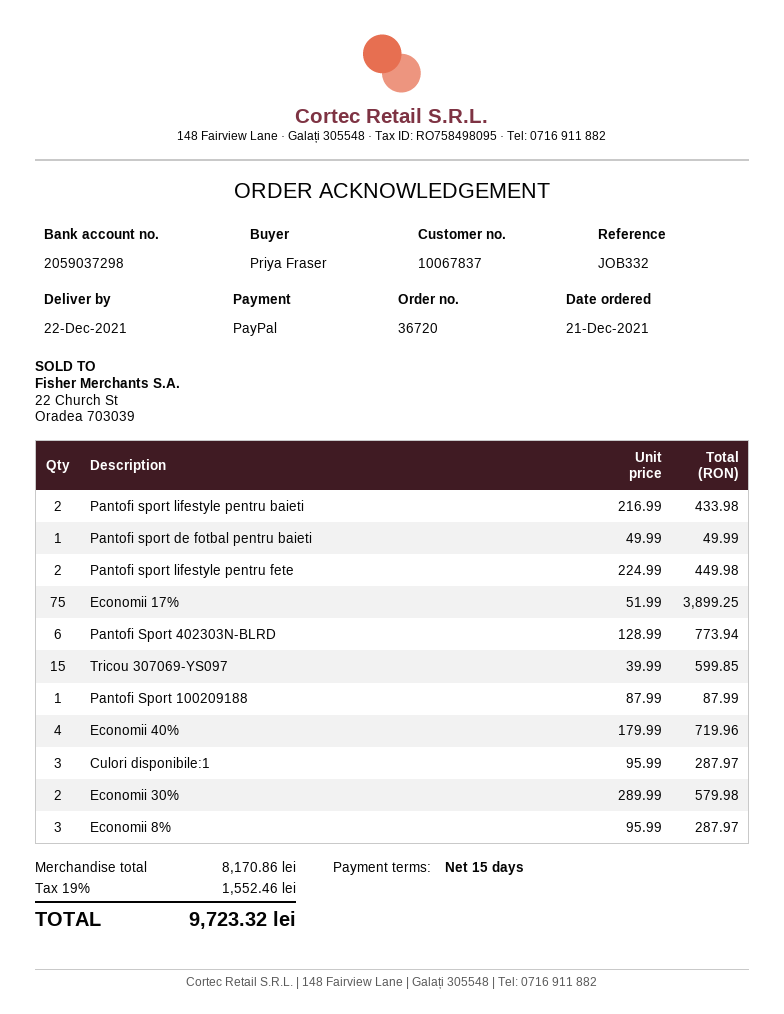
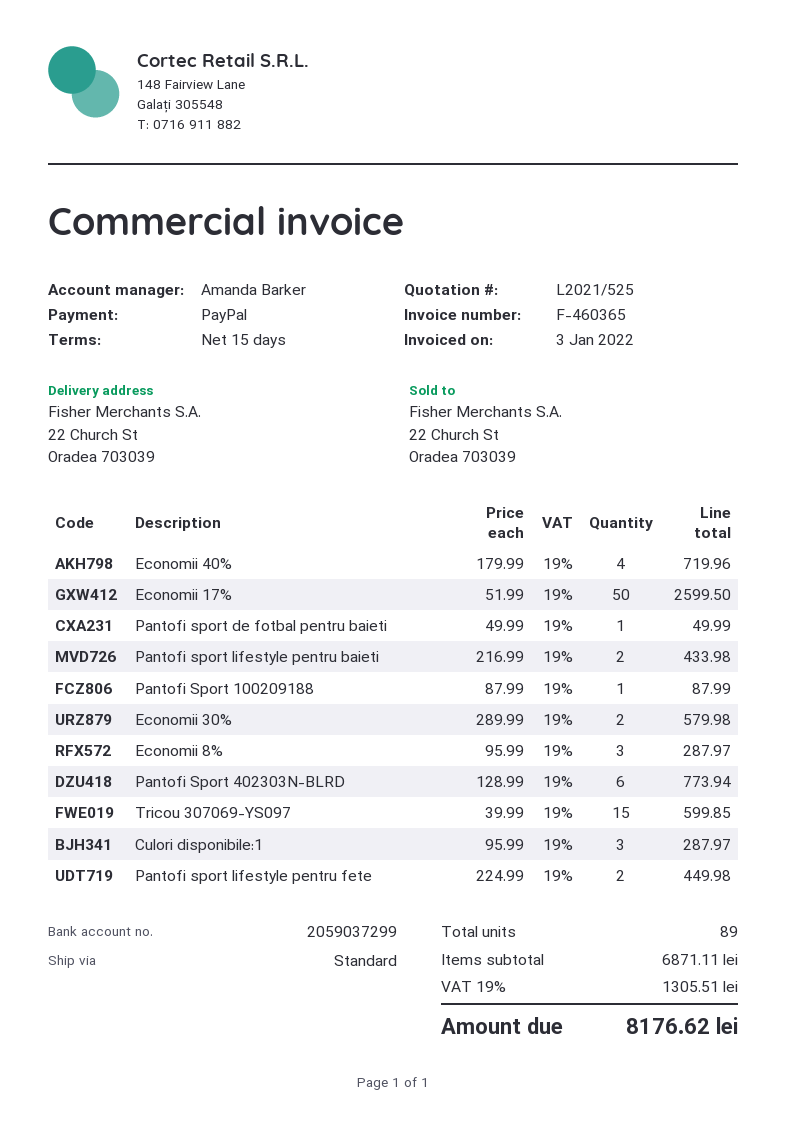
bank account: 2059037298 -> 2059037299
Economii 17%: 75 x 51.99 = 3899.25 -> 50 x 51.99 = 2599.50
subtotal: 8170.86 -> 6871.11
tax: 19% = 1552.46 -> 19% = 1305.51
total: 9723.32 -> 8176.62

